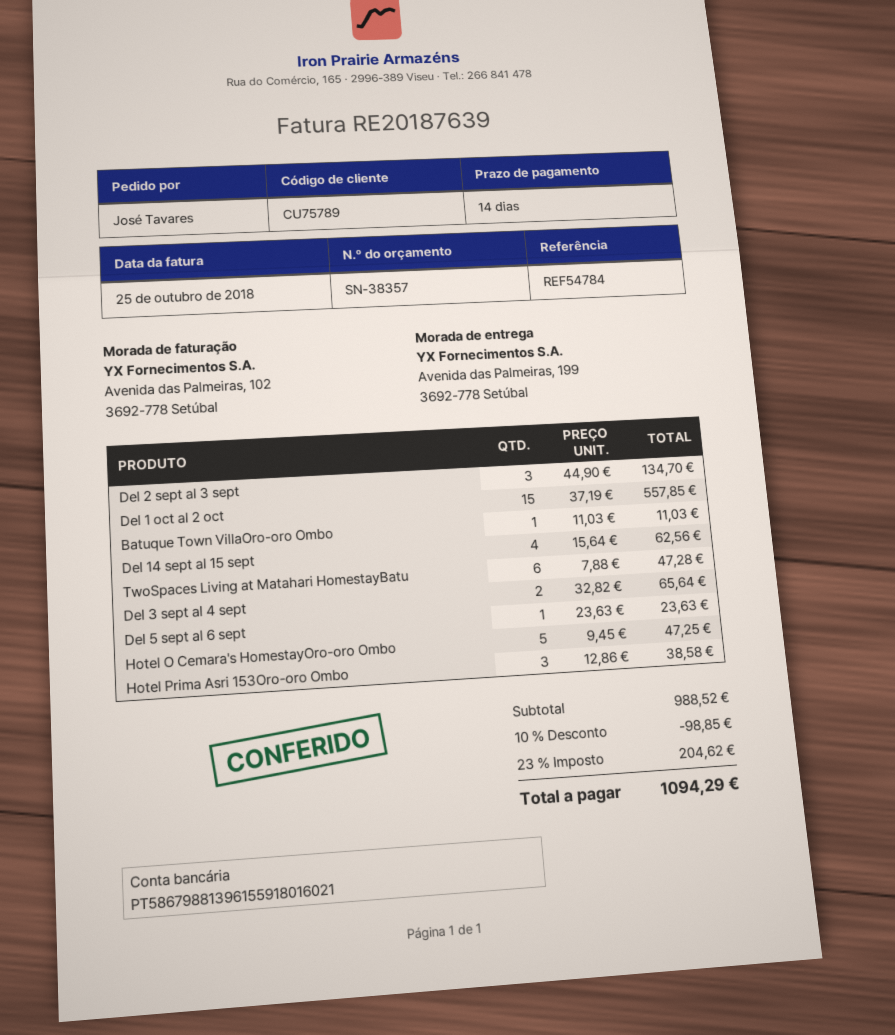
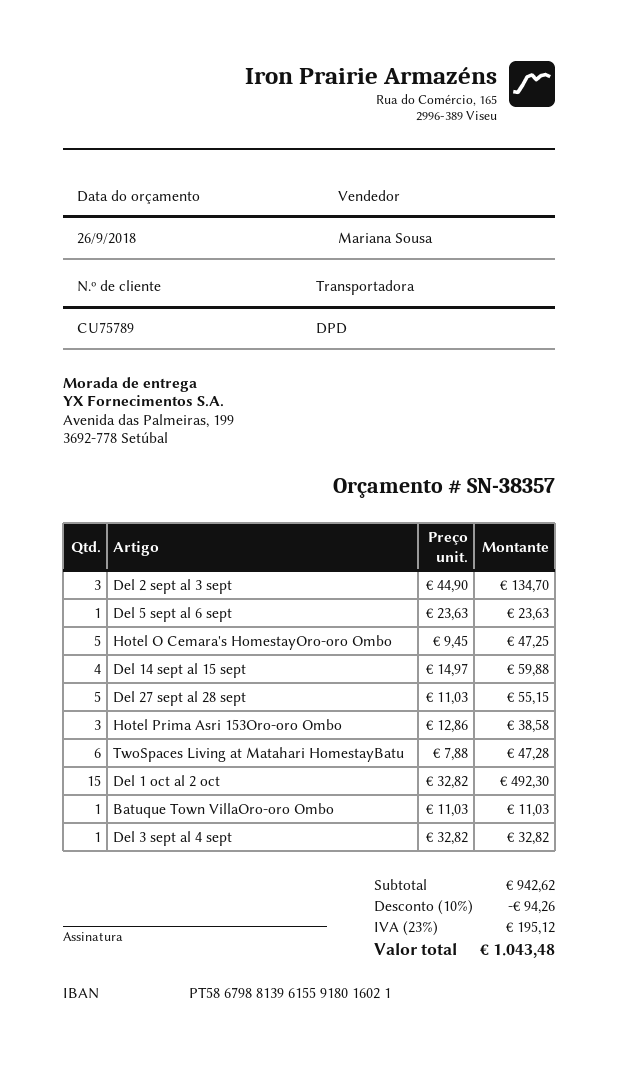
Del 1 oct al 2 oct: 15 x 37.19 = 557.85 -> 15 x 32.82 = 492.30
Del 14 sept al 15 sept: 4 x 15.64 = 62.56 -> 4 x 14.97 = 59.88
Del 3 sept al 4 sept: 2 x 32.82 = 65.64 -> 1 x 32.82 = 32.82
Del 27 sept al 28 sept: none -> 5 x 11.03 = 55.15
subtotal: 988.52 -> 942.62
discount: 10% = 98.85 -> 10% = 94.26
tax: 23% = 204.62 -> 23% = 195.12
total: 1094.29 -> 1043.48

